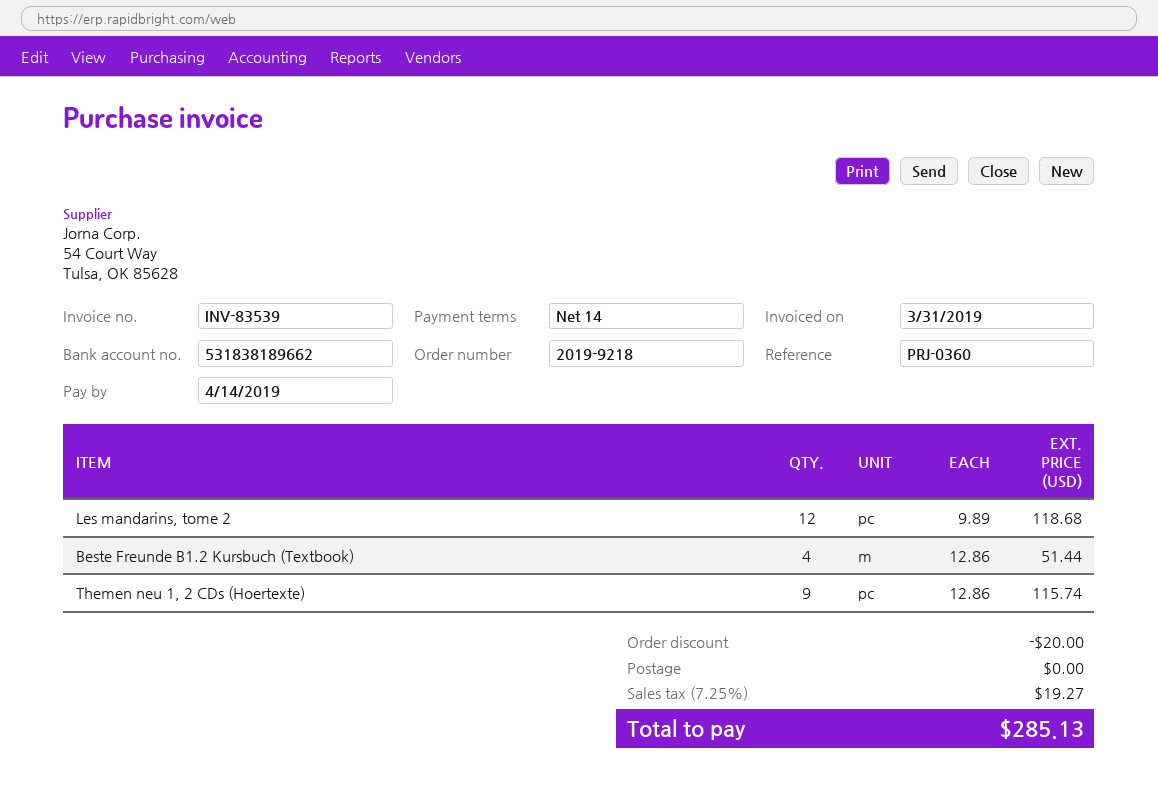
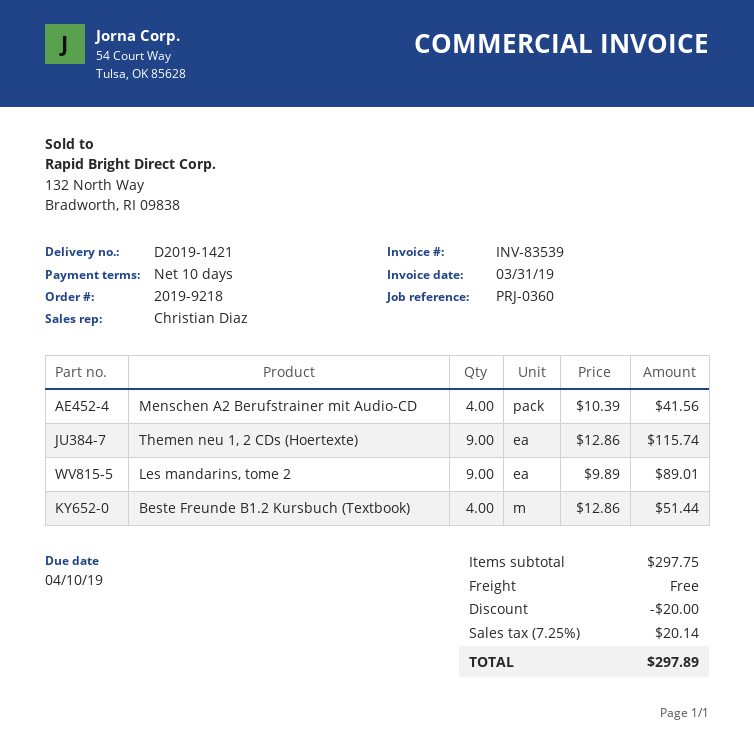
payment terms: 14 days -> 10 days
due date: 2019-04-14 -> 2019-04-10
Les mandarins, tome 2: 12 x 9.89 = 118.68 -> 9 x 9.89 = 89.01
Menschen A2 Berufstrainer mit Audio-CD: none -> 4 x 10.39 = 41.56
tax: 7.25% = 19.27 -> 7.25% = 20.14
total: 285.13 -> 297.89

